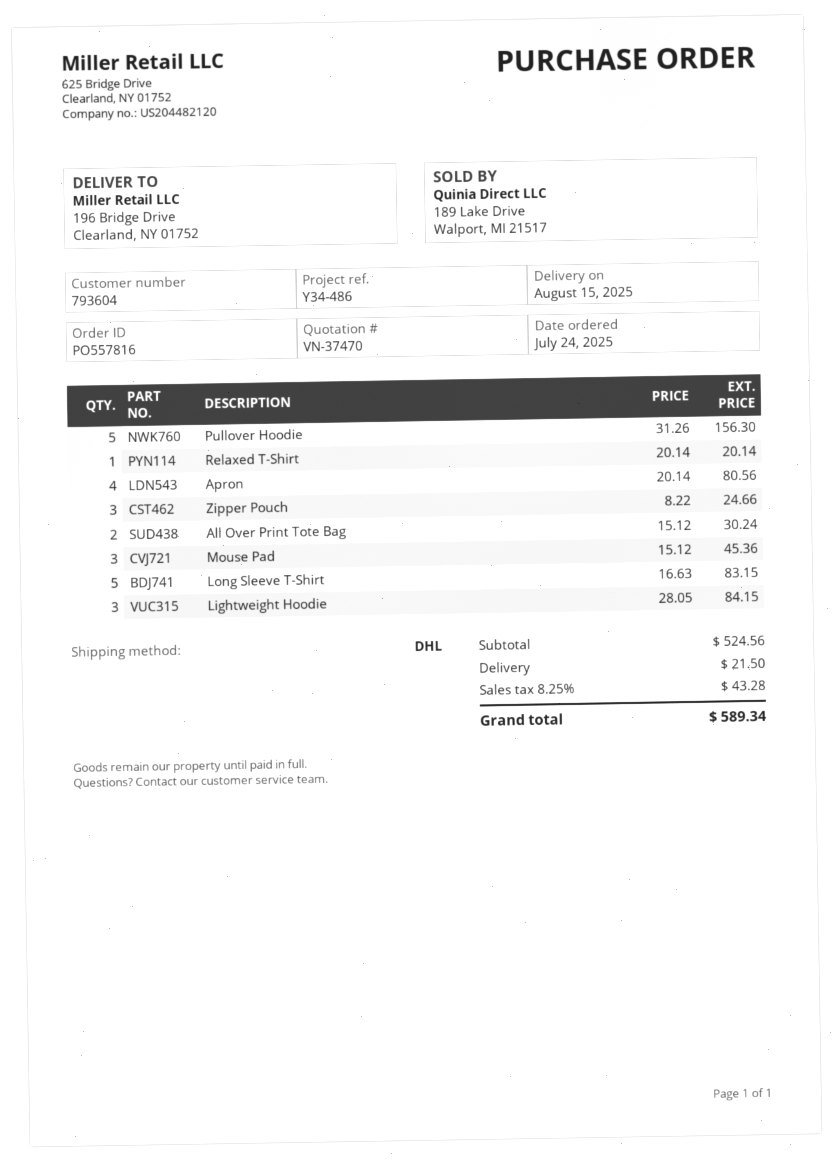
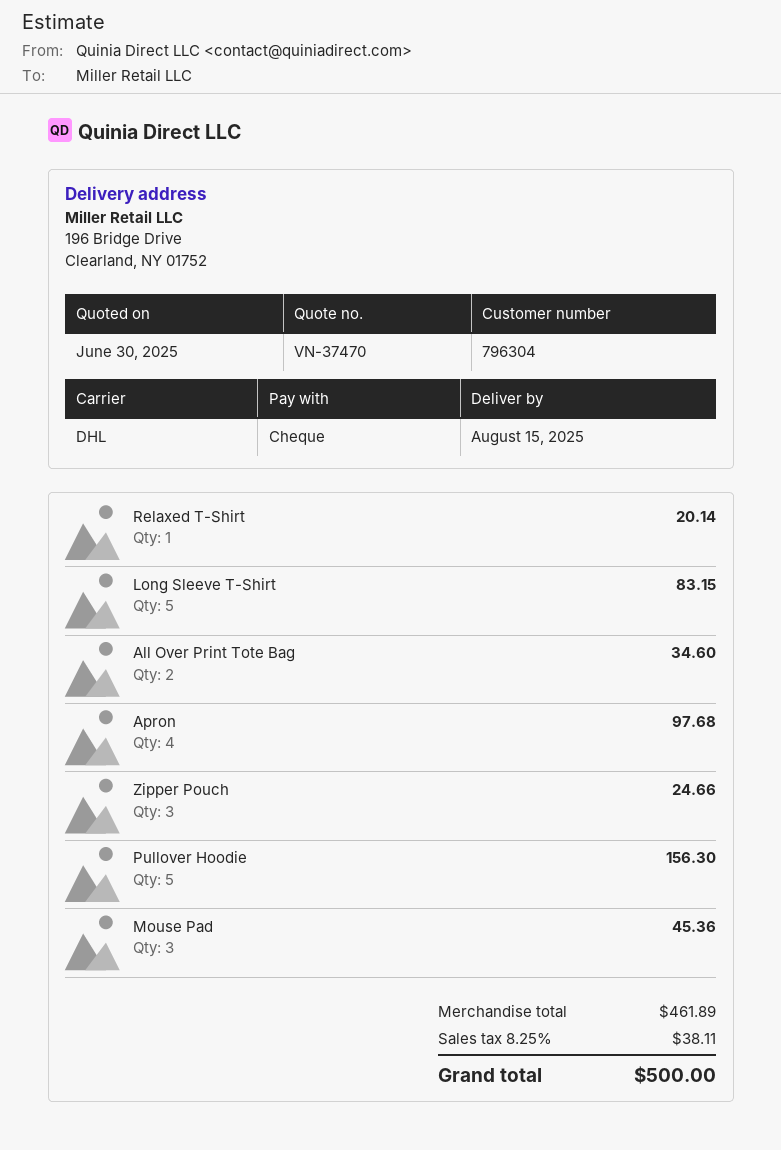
customer number: 793604 -> 796304
Apron: 4 for 80.56 -> 4 for 97.68
All Over Print Tote Bag: 2 for 30.24 -> 2 for 34.60
Lightweight Hoodie: 3 for 84.15 -> none
subtotal: 524.56 -> 461.89
shipping: 21.50 -> none
tax: 8.25% = 43.28 -> 8.25% = 38.11
total: 589.34 -> 500.00

